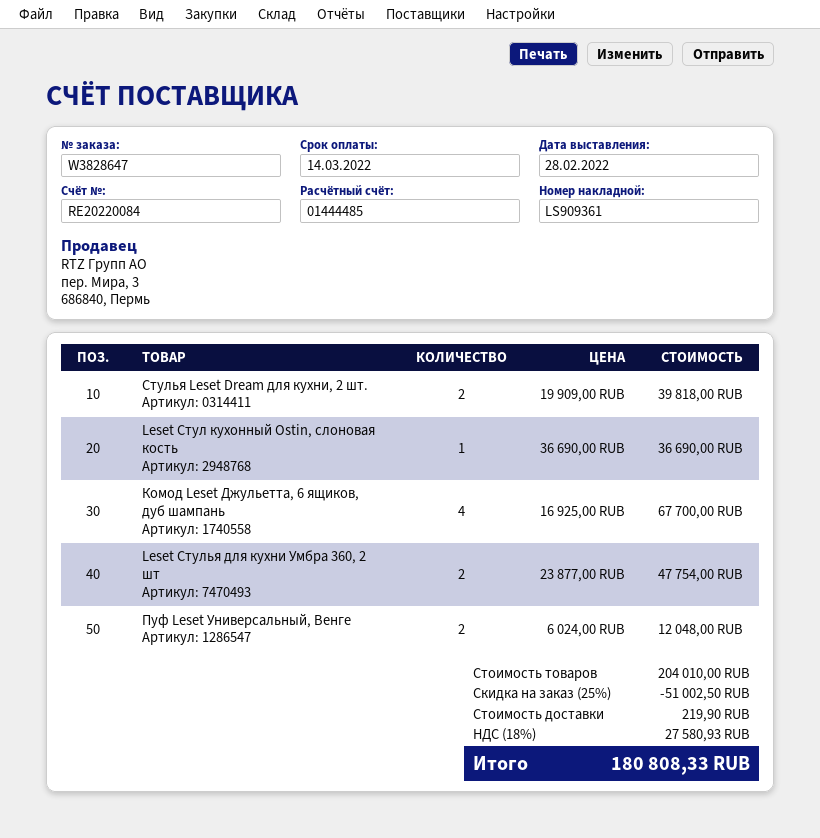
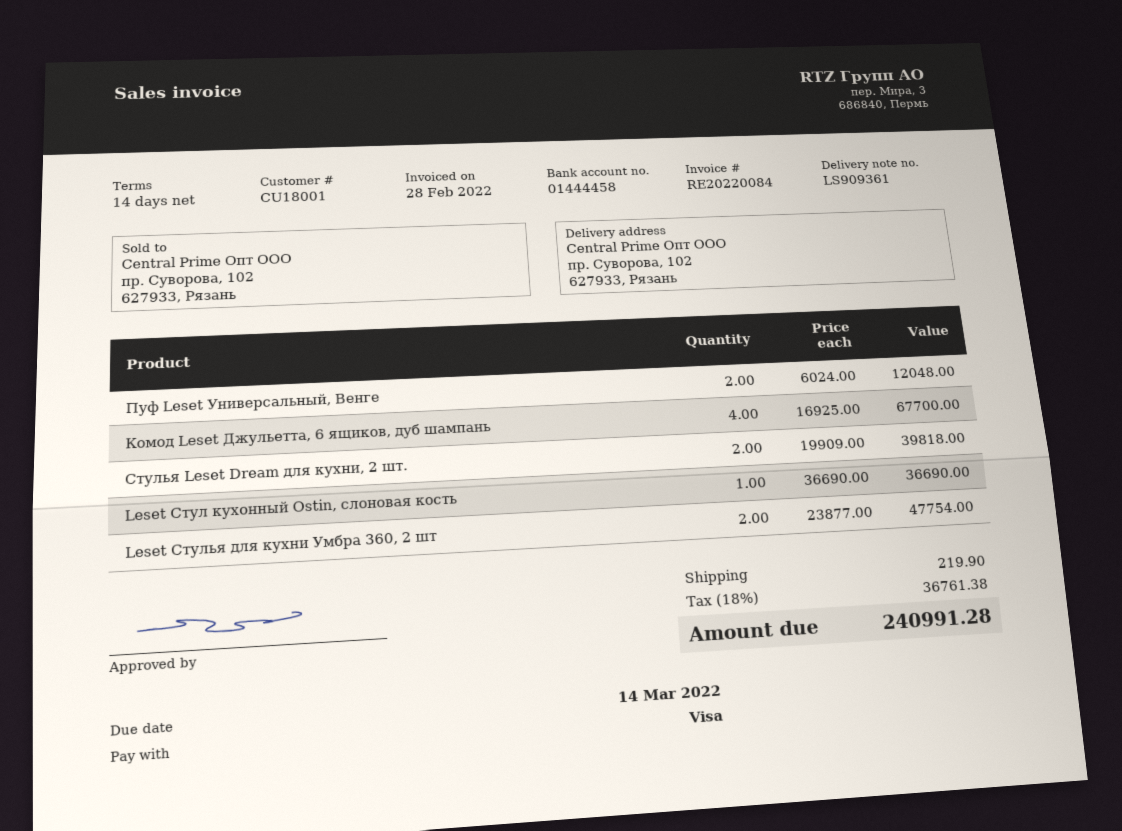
bank account: 01444485 -> 01444458
discount: 25% = 51002.50 -> none
tax: 18% = 27580.93 -> 18% = 36761.38
total: 180808.33 -> 240991.28

